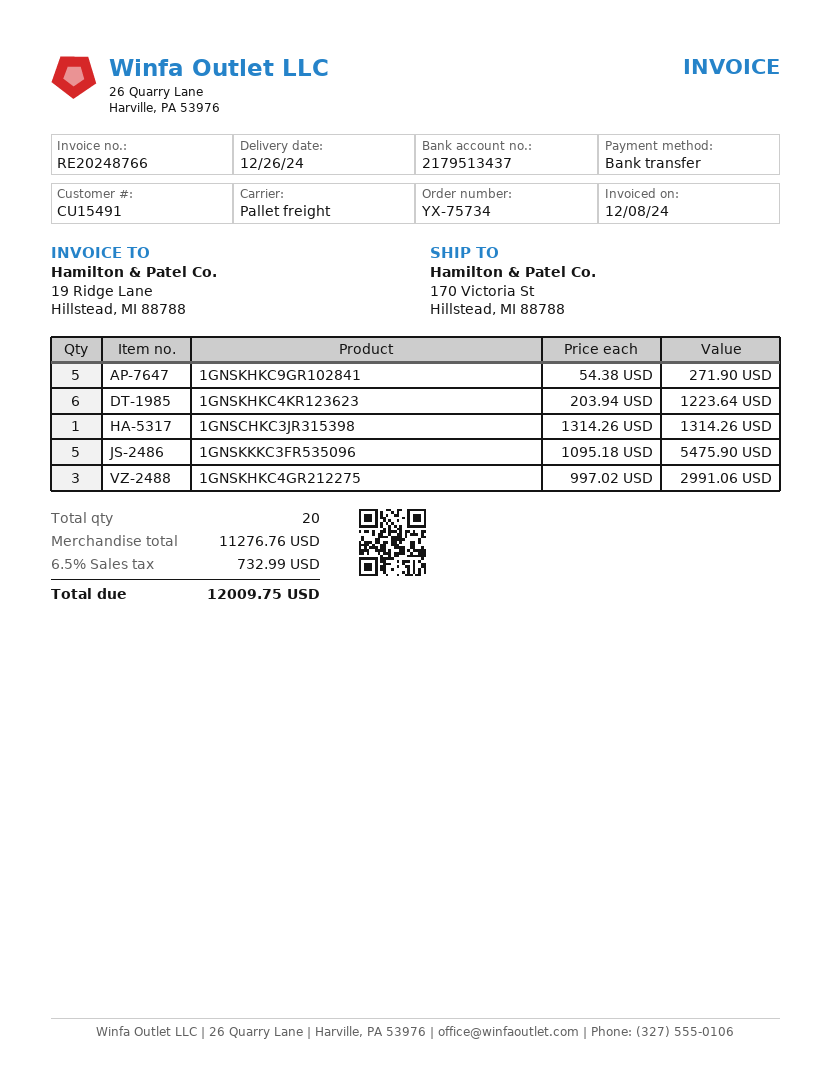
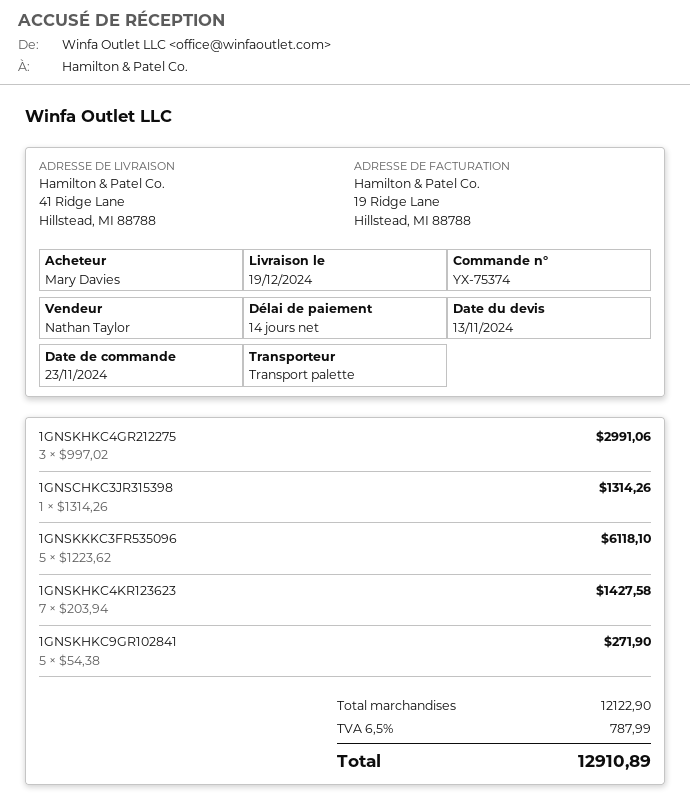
order number: YX-75734 -> YX-75374
delivery date: 2024-12-26 -> 2024-12-19
ship to: 170 Victoria St, Hillstead, MI 88788 -> 41 Ridge Lane, Hillstead, MI 88788
1GNSKHKC4KR123623: 6 x 203.94 = 1223.64 -> 7 x 203.94 = 1427.58
1GNSKKKC3FR535096: 5 x 1095.18 = 5475.90 -> 5 x 1223.62 = 6118.10
subtotal: 11276.76 -> 12122.90
tax: 6.5% = 732.99 -> 6.5% = 787.99
total: 12009.75 -> 12910.89

